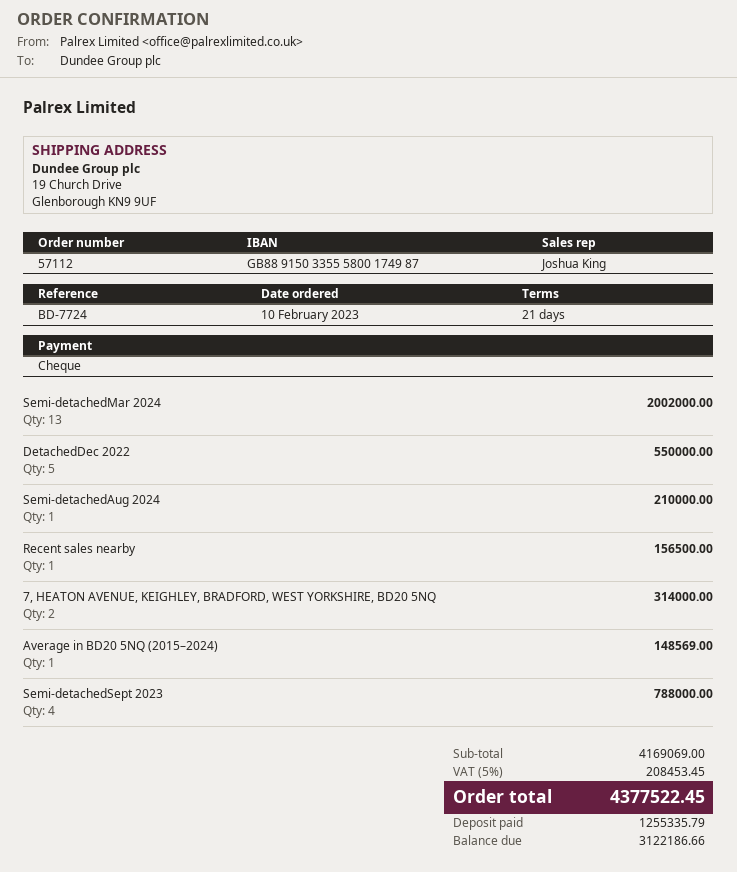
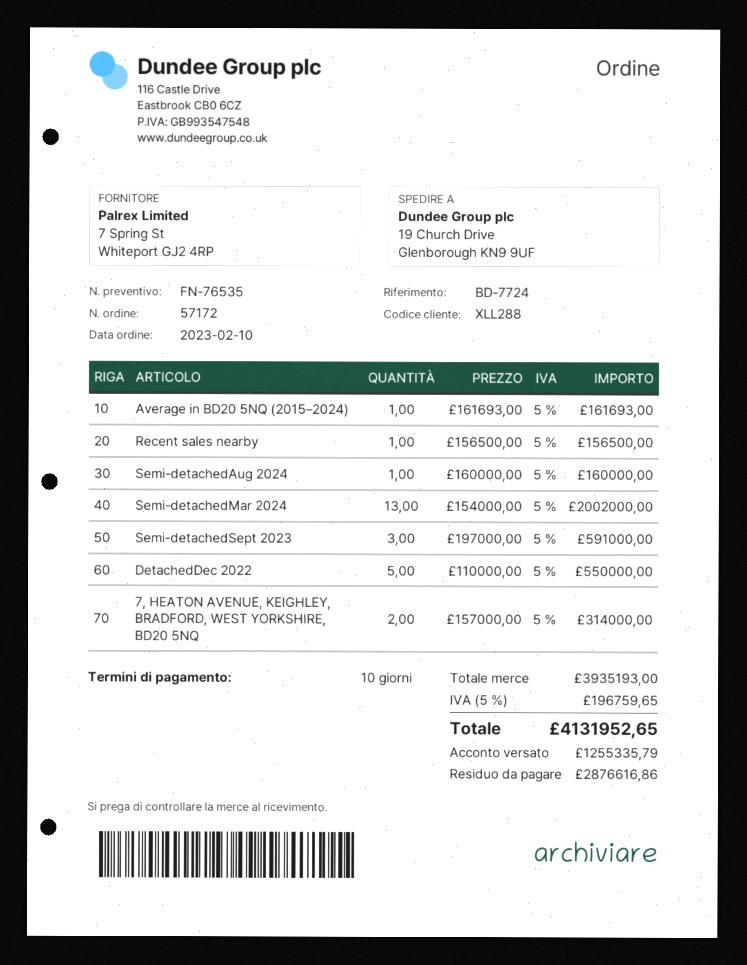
order number: 57112 -> 57172
payment terms: 21 days -> 10 days
Semi-detachedAug 2024: 1 for 210000.00 -> 1 for 160000.00
Average in BD20 5NQ (2015–2024): 1 for 148569.00 -> 1 for 161693.00
Semi-detachedSept 2023: 4 for 788000.00 -> 3 for 591000.00
subtotal: 4169069.00 -> 3935193.00
tax: 5% = 208453.45 -> 5% = 196759.65
total: 4377522.45 -> 4131952.65
balance: 3122186.66 -> 2876616.86

